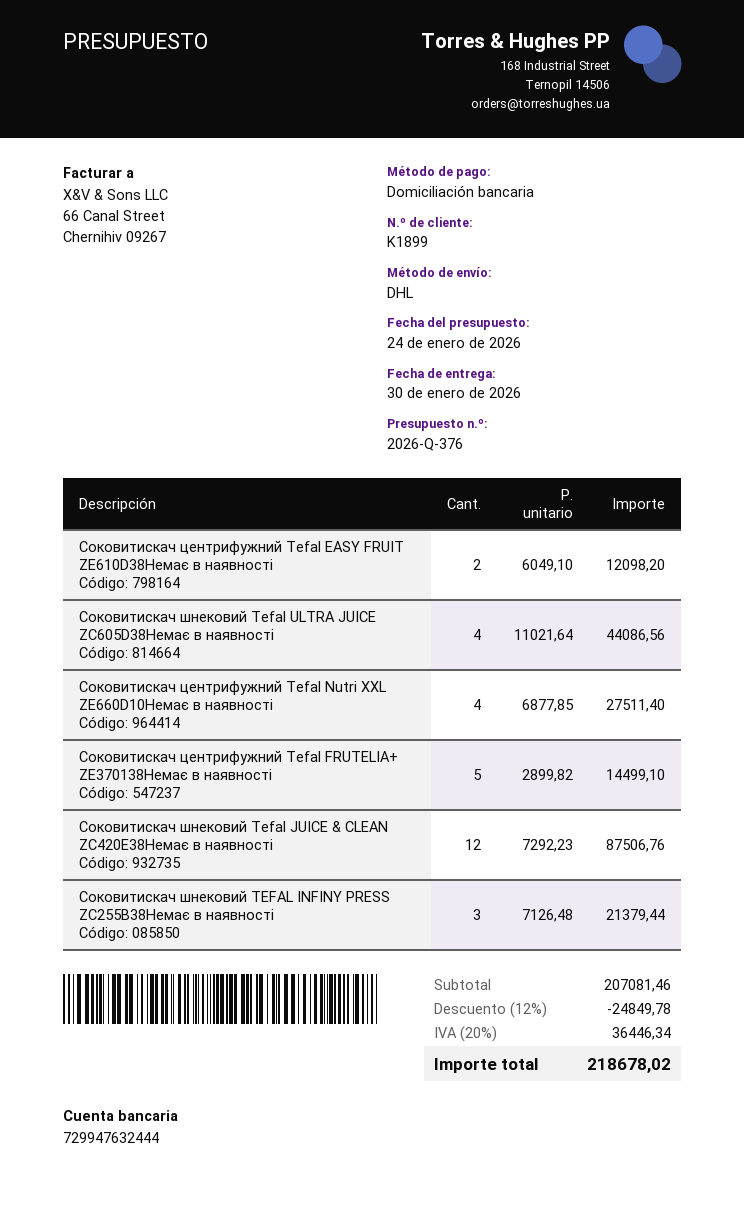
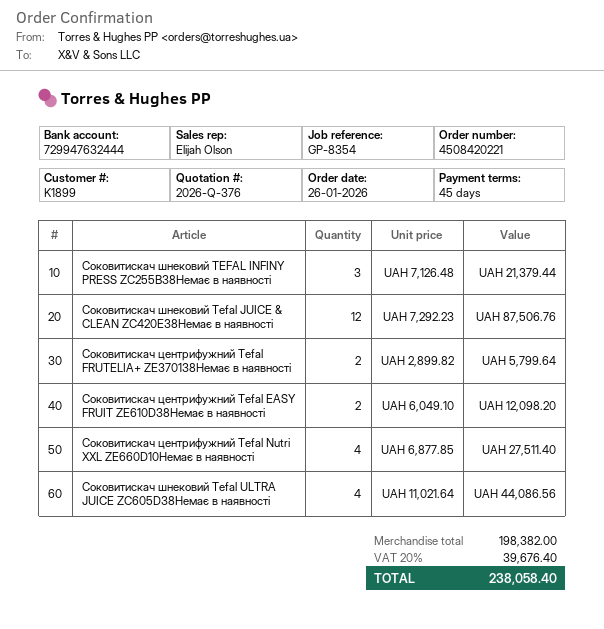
Соковитискач центрифужний Tefal FRUTELIA+ ZE370138Немає в наявності: 5 x 2899.82 = 14499.10 -> 2 x 2899.82 = 5799.64
subtotal: 207081.46 -> 198382.00
discount: 12% = 24849.78 -> none
tax: 20% = 36446.34 -> 20% = 39676.40
total: 218678.02 -> 238058.40

